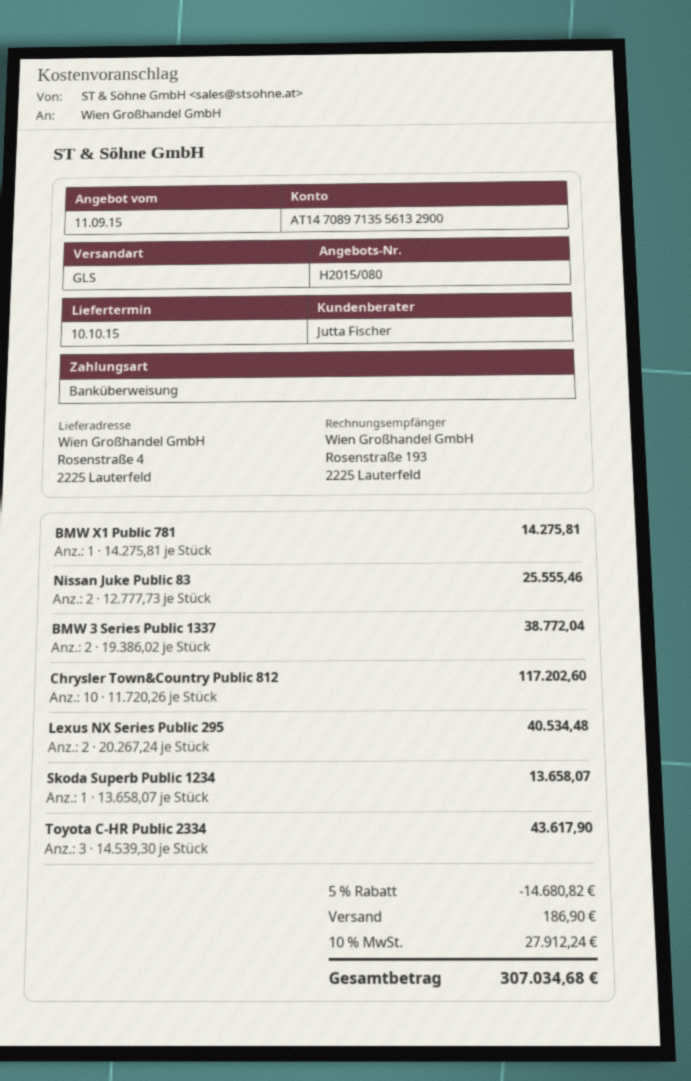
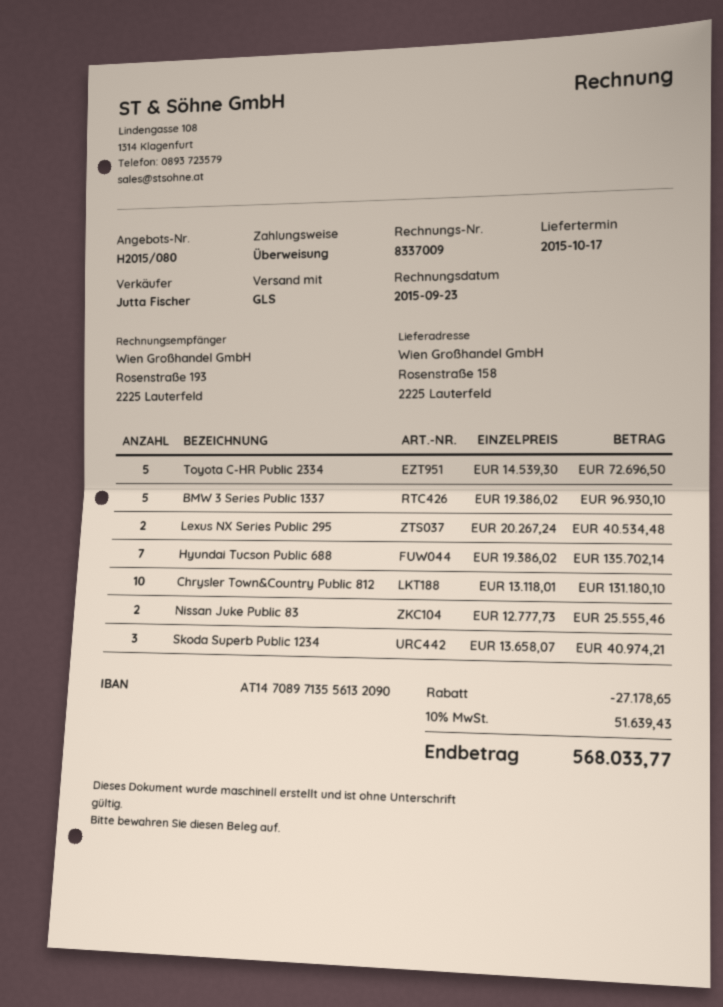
delivery date: 2015-10-10 -> 2015-10-17
bank account: AT147089713556132900 -> AT147089713556132090
ship to: Rosenstraße 4, 2225 Lauterfeld -> Rosenstraße 158, 2225 Lauterfeld
BMW X1 Public 781: 1 x 14275.81 = 14275.81 -> none
BMW 3 Series Public 1337: 2 x 19386.02 = 38772.04 -> 5 x 19386.02 = 96930.10
Chrysler Town&Country Public 812: 10 x 11720.26 = 117202.60 -> 10 x 13118.01 = 131180.10
Skoda Superb Public 1234: 1 x 13658.07 = 13658.07 -> 3 x 13658.07 = 40974.21
Toyota C-HR Public 2334: 3 x 14539.30 = 43617.90 -> 5 x 14539.30 = 72696.50
Hyundai Tucson Public 688: none -> 7 x 19386.02 = 135702.14
discount: 14680.82 -> 27178.65
shipping: 186.90 -> none
tax: 10% = 27912.24 -> 10% = 51639.43
total: 307034.68 -> 568033.77

